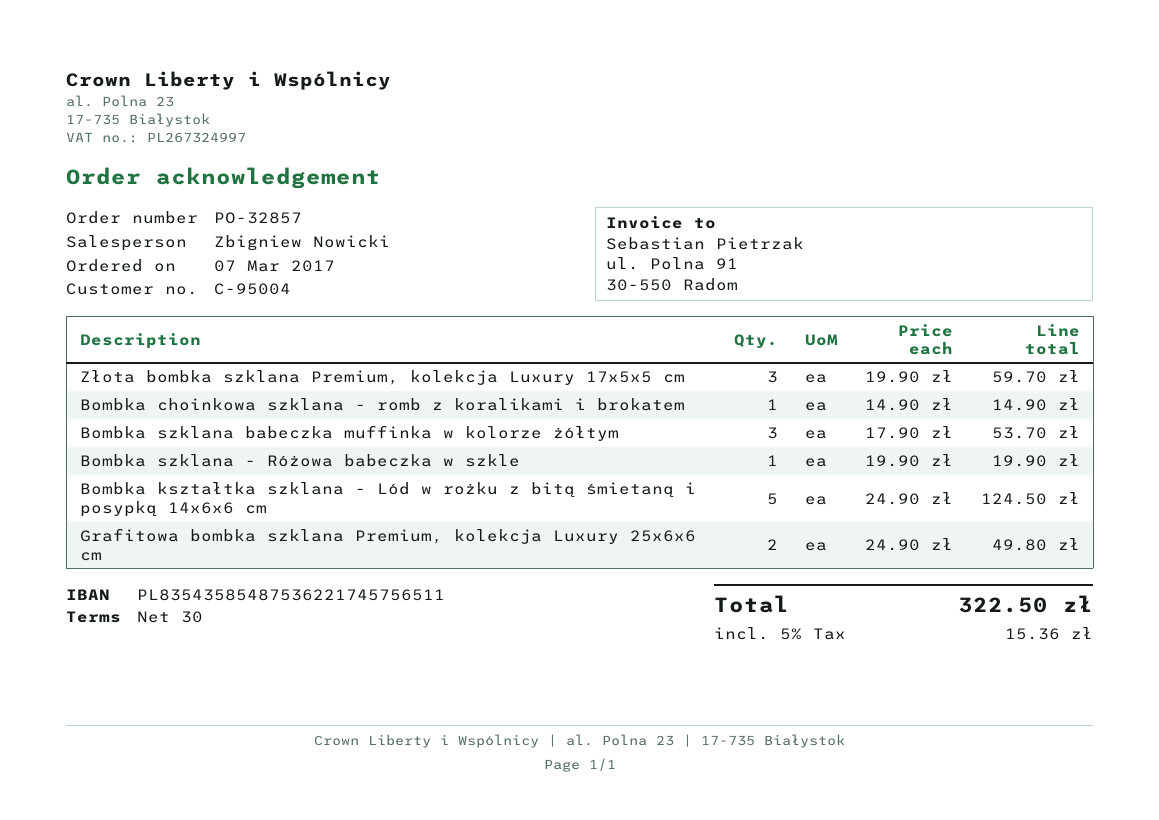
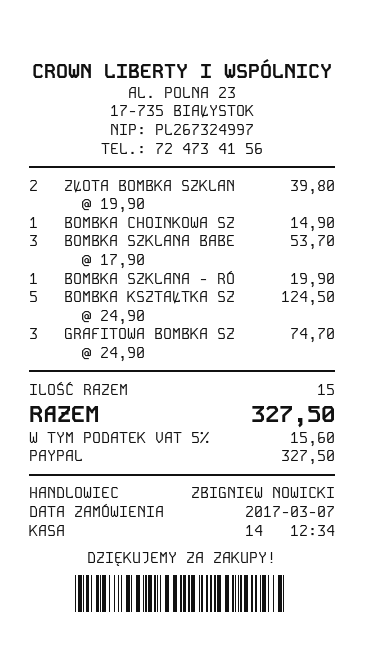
Złota bombka szklana Premium, kolekcja Luxury 17x5x5 cm: 3 x 19.90 = 59.70 -> 2 x 19.90 = 39.80
Grafitowa bombka szklana Premium, kolekcja Luxury 25x6x6 cm: 2 x 24.90 = 49.80 -> 3 x 24.90 = 74.70
tax: 5% = 15.36 -> 5% = 15.60
total: 322.50 -> 327.50

